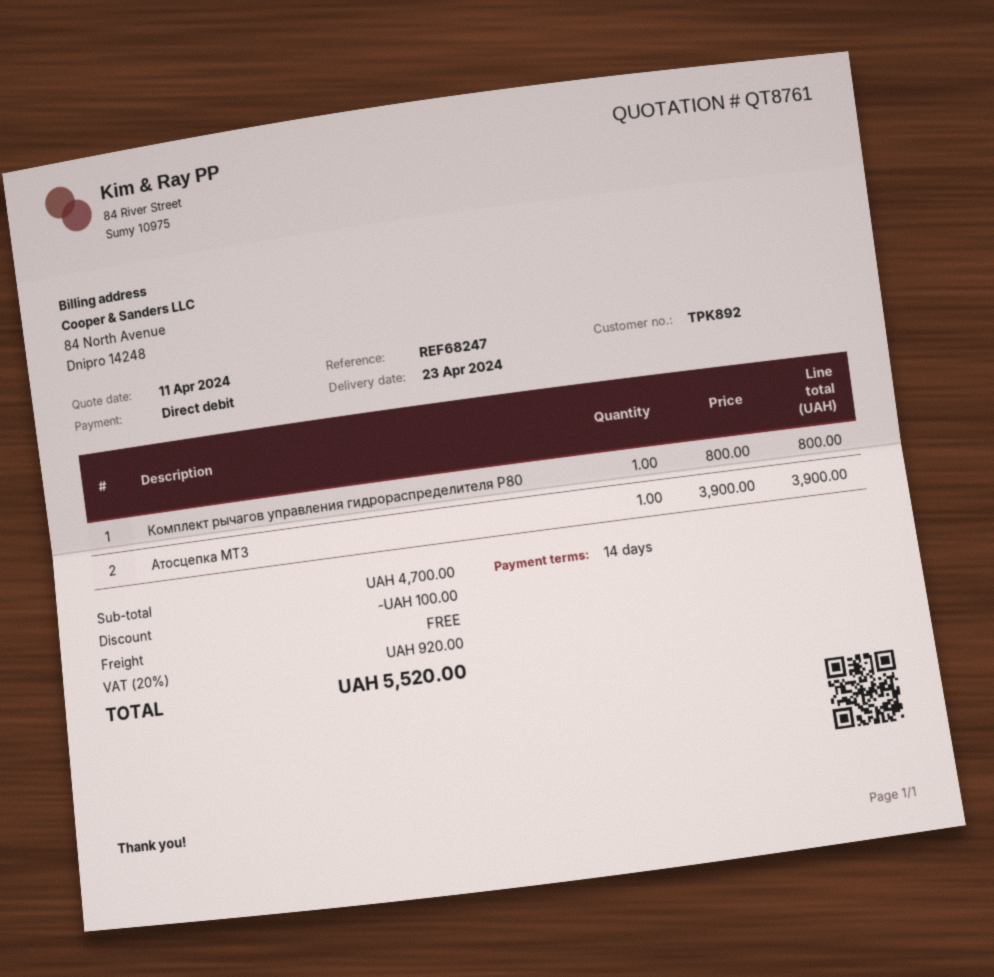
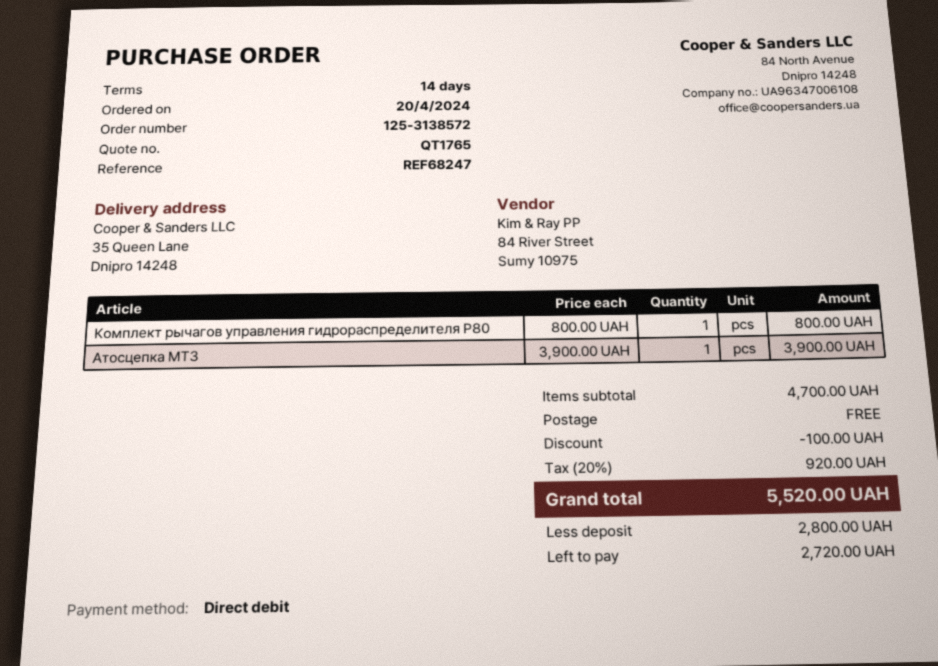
quote number: QT8761 -> QT1765

